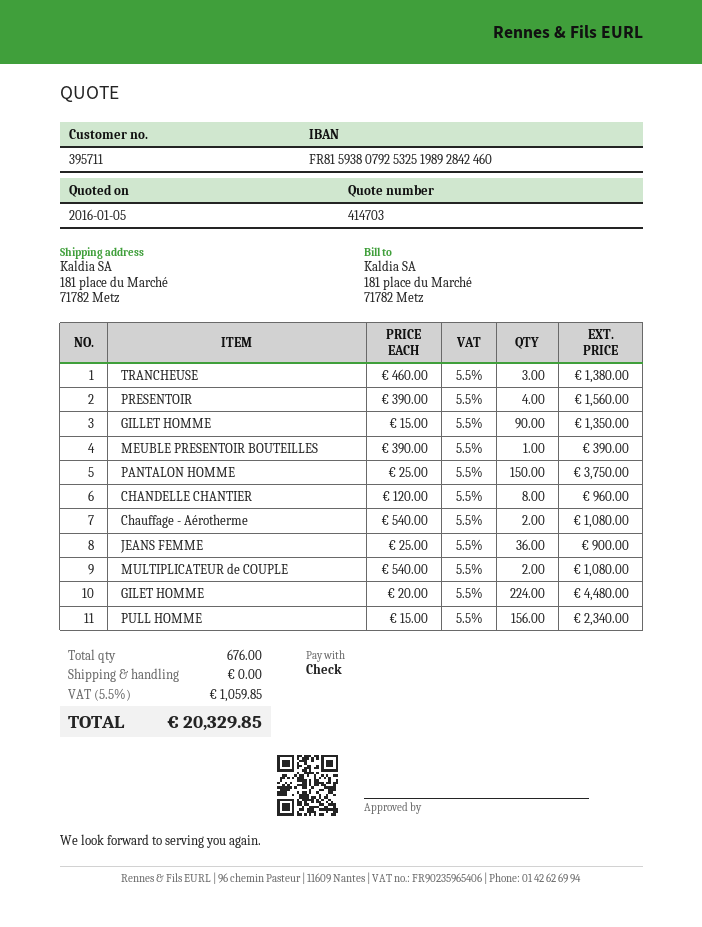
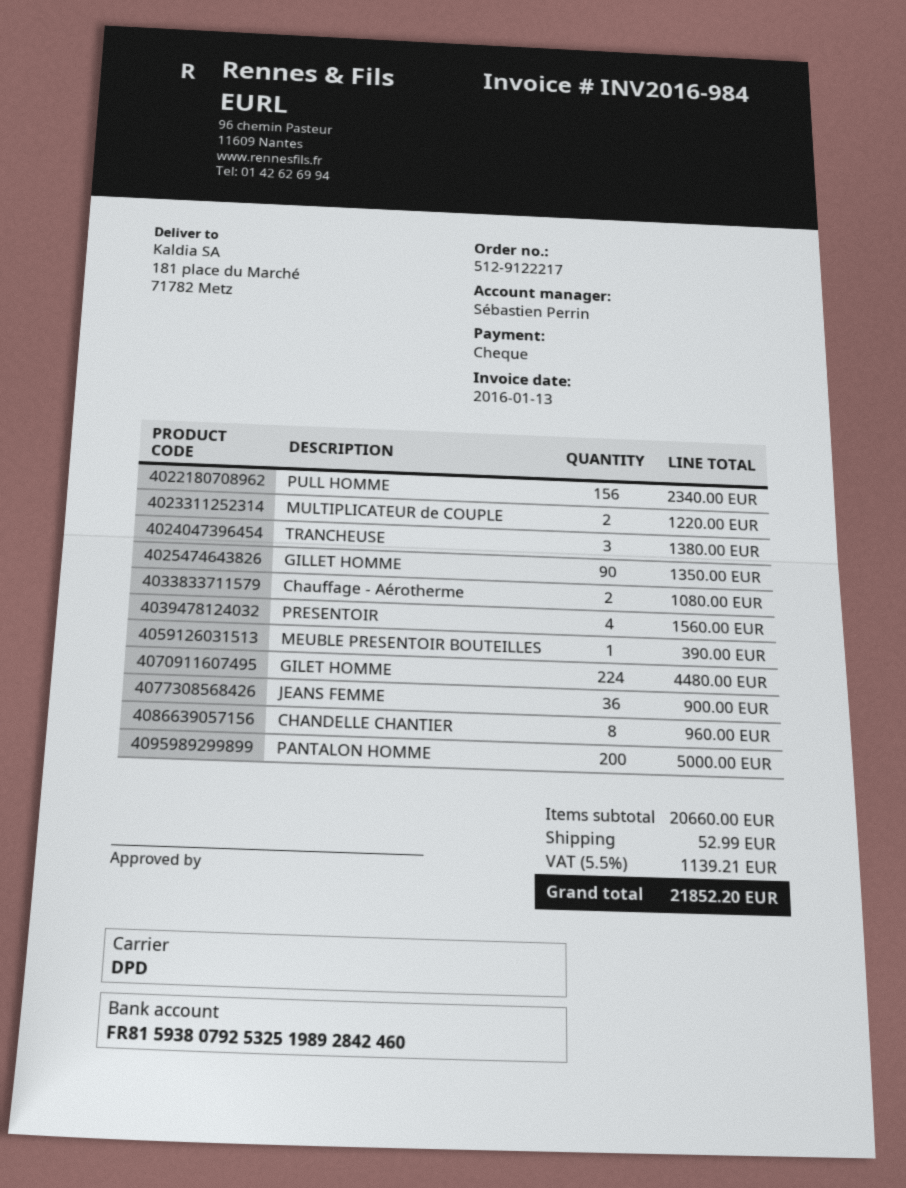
PANTALON HOMME: 150 for 3750.00 -> 200 for 5000.00
MULTIPLICATEUR de COUPLE: 2 for 1080.00 -> 2 for 1220.00
shipping: 0.00 -> 52.99
tax: 5.5% = 1059.85 -> 5.5% = 1139.21
total: 20329.85 -> 21852.20

